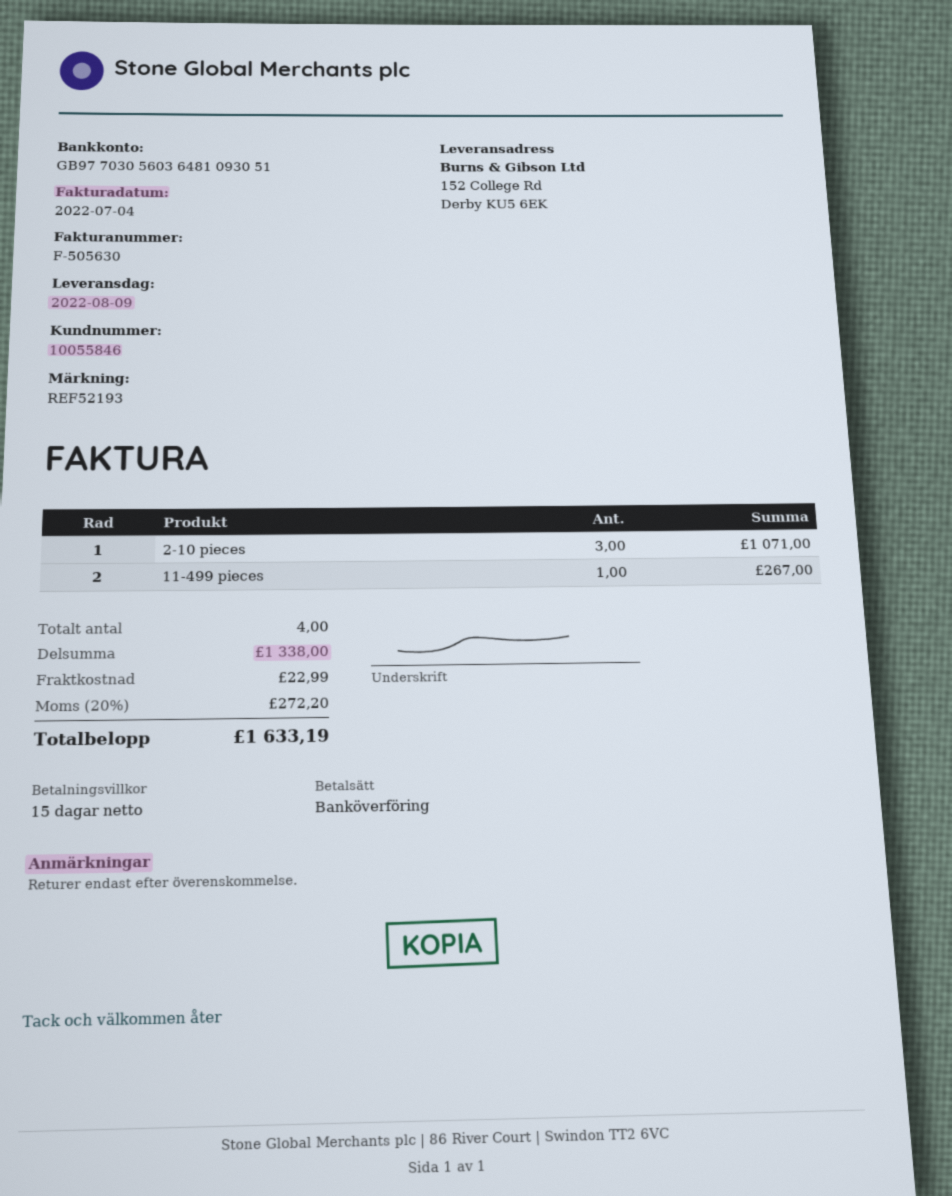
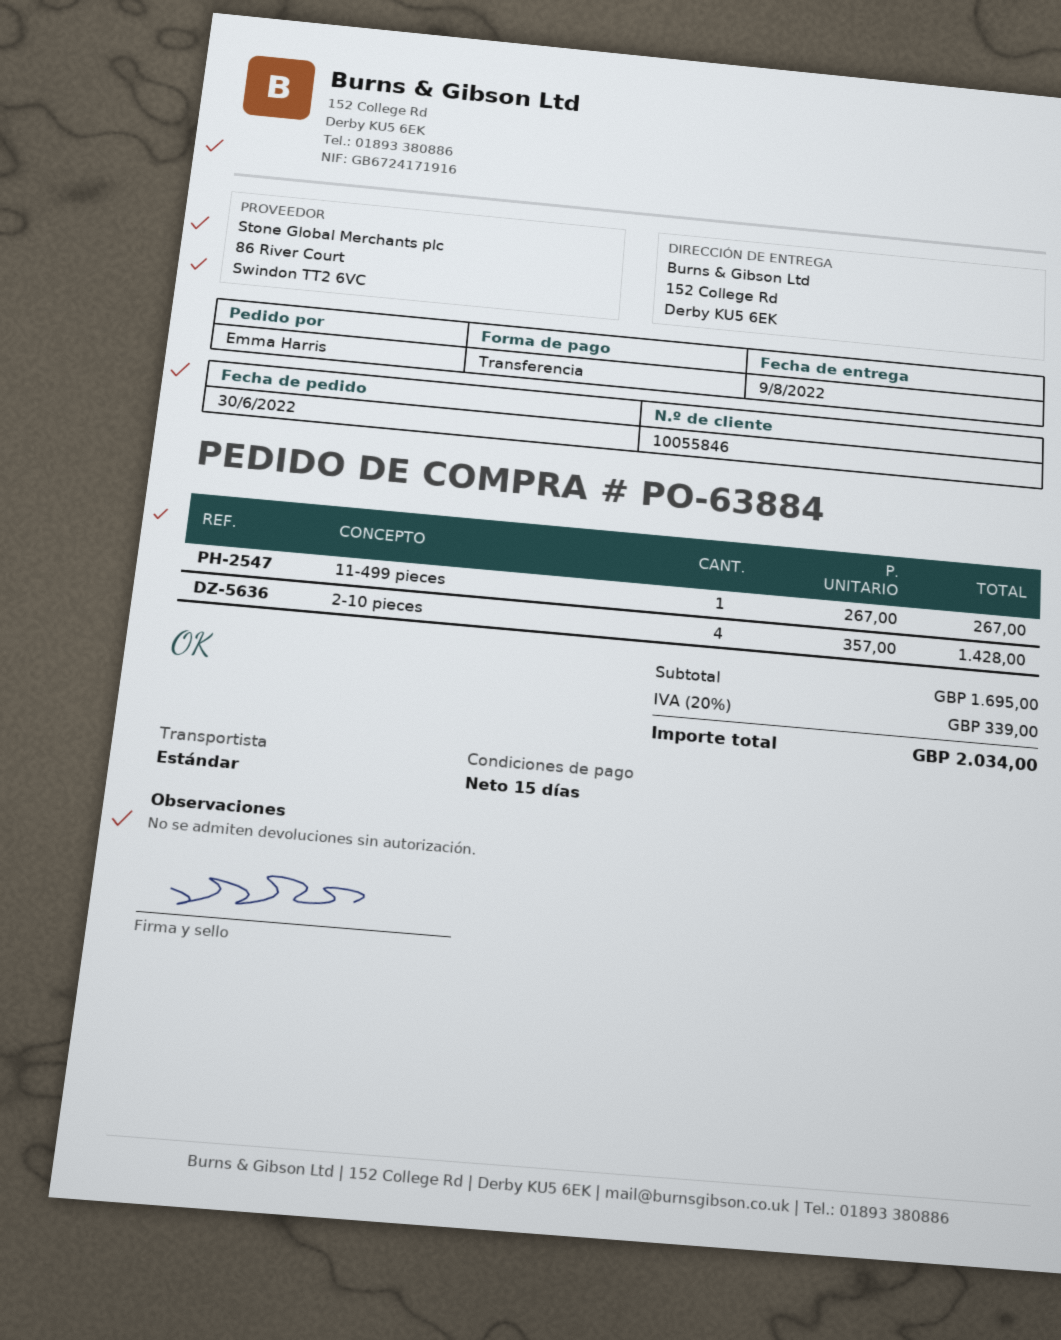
2-10 pieces: 3 for 1071.00 -> 4 for 1428.00
subtotal: 1338.00 -> 1695.00
shipping: 22.99 -> none
tax: 20% = 272.20 -> 20% = 339.00
total: 1633.19 -> 2034.00

